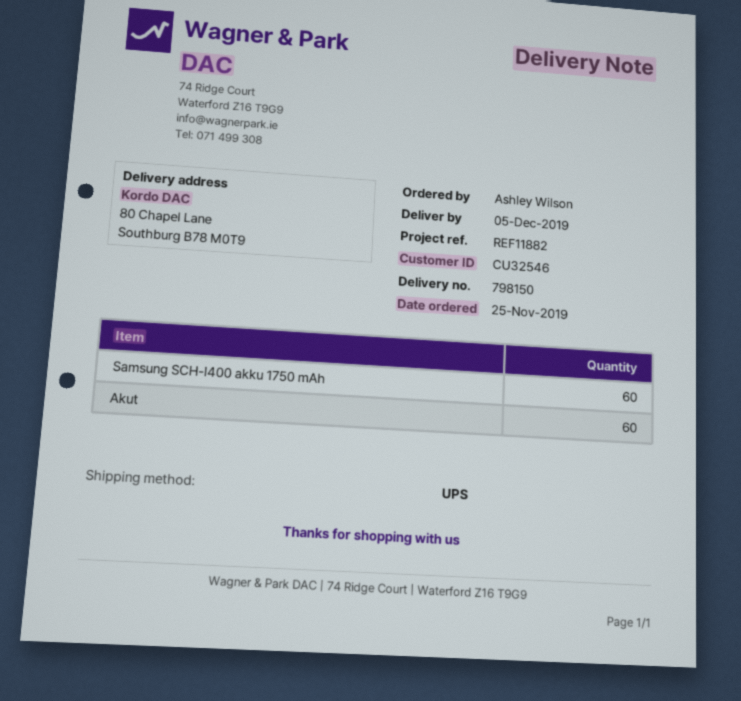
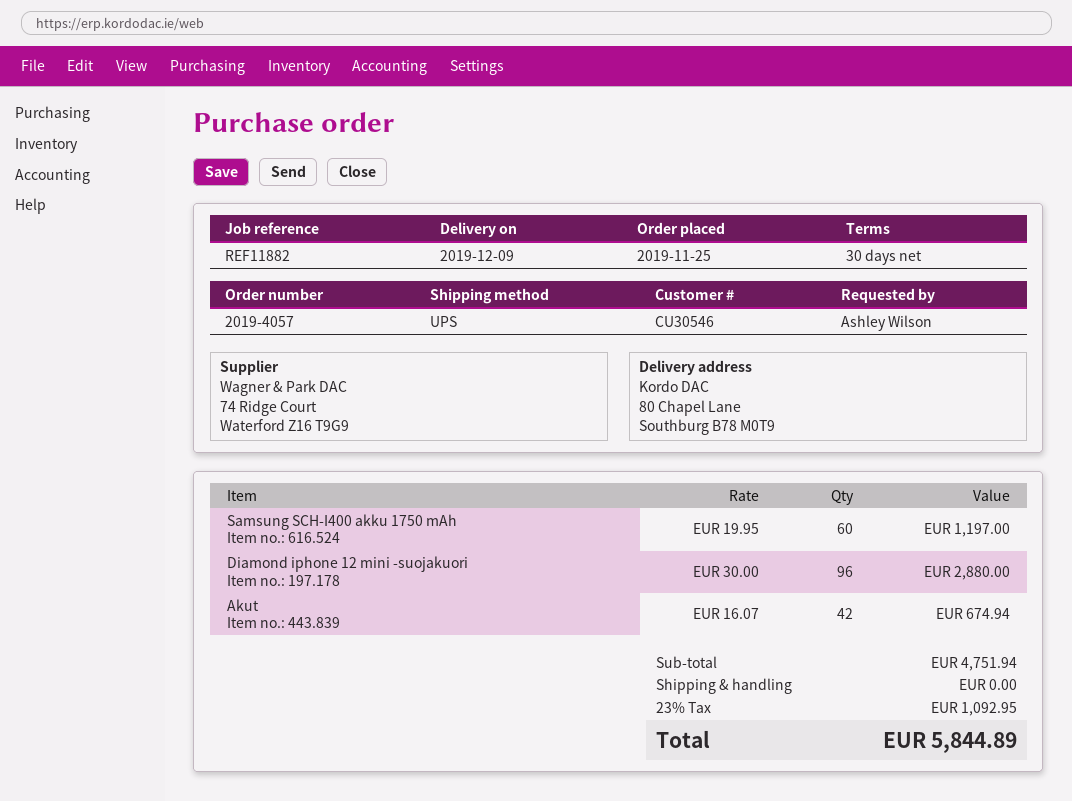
delivery date: 2019-12-05 -> 2019-12-09
customer number: CU32546 -> CU30546
Akut: 60 -> 42
Diamond iphone 12 mini -suojakuori: none -> 96

